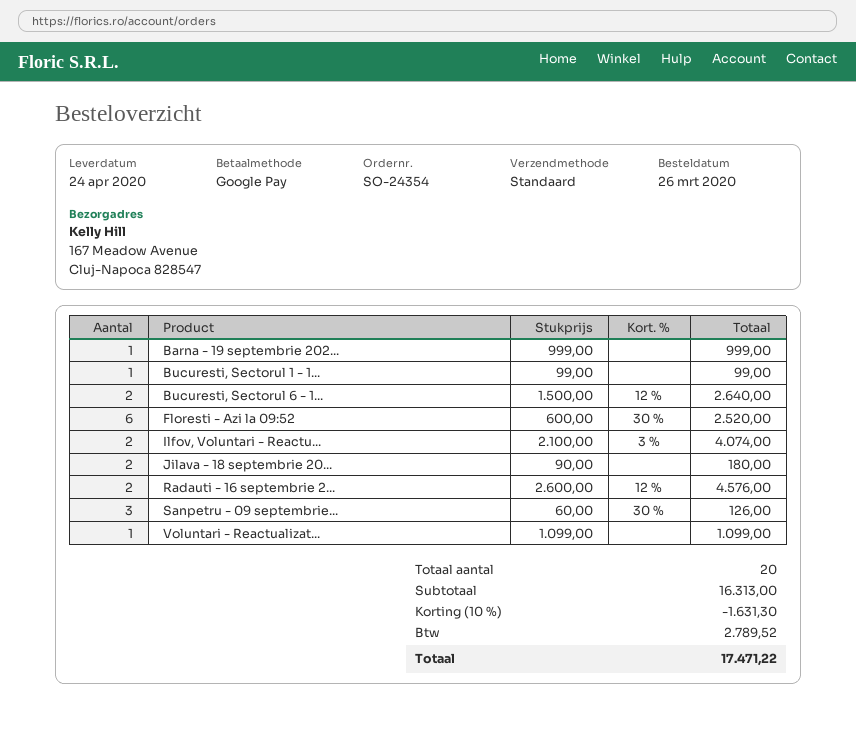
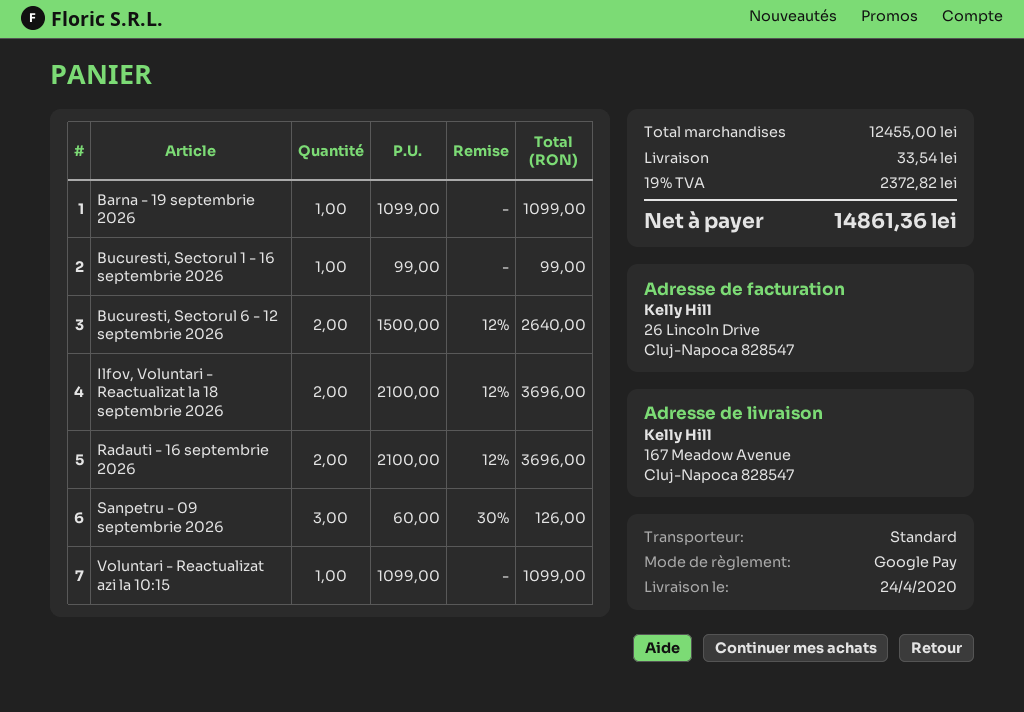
Barna - 19 septembrie 202...: 1 x 999.00 = 999.00 -> 1 x 1099.00 = 1099.00
Floresti - Azi la 09:52: 6 x 600.00 - 30% = 2520.00 -> none
Ilfov, Voluntari - Reactu...: 2 x 2100.00 - 3% = 4074.00 -> 2 x 2100.00 - 12% = 3696.00
Jilava - 18 septembrie 20...: 2 x 90.00 = 180.00 -> none
Radauti - 16 septembrie 2...: 2 x 2600.00 - 12% = 4576.00 -> 2 x 2100.00 - 12% = 3696.00
subtotal: 16313.00 -> 12455.00
discount: 10% = 1631.30 -> none
shipping: none -> 33.54
tax: 2789.52 -> 2372.82
total: 17471.22 -> 14861.36

